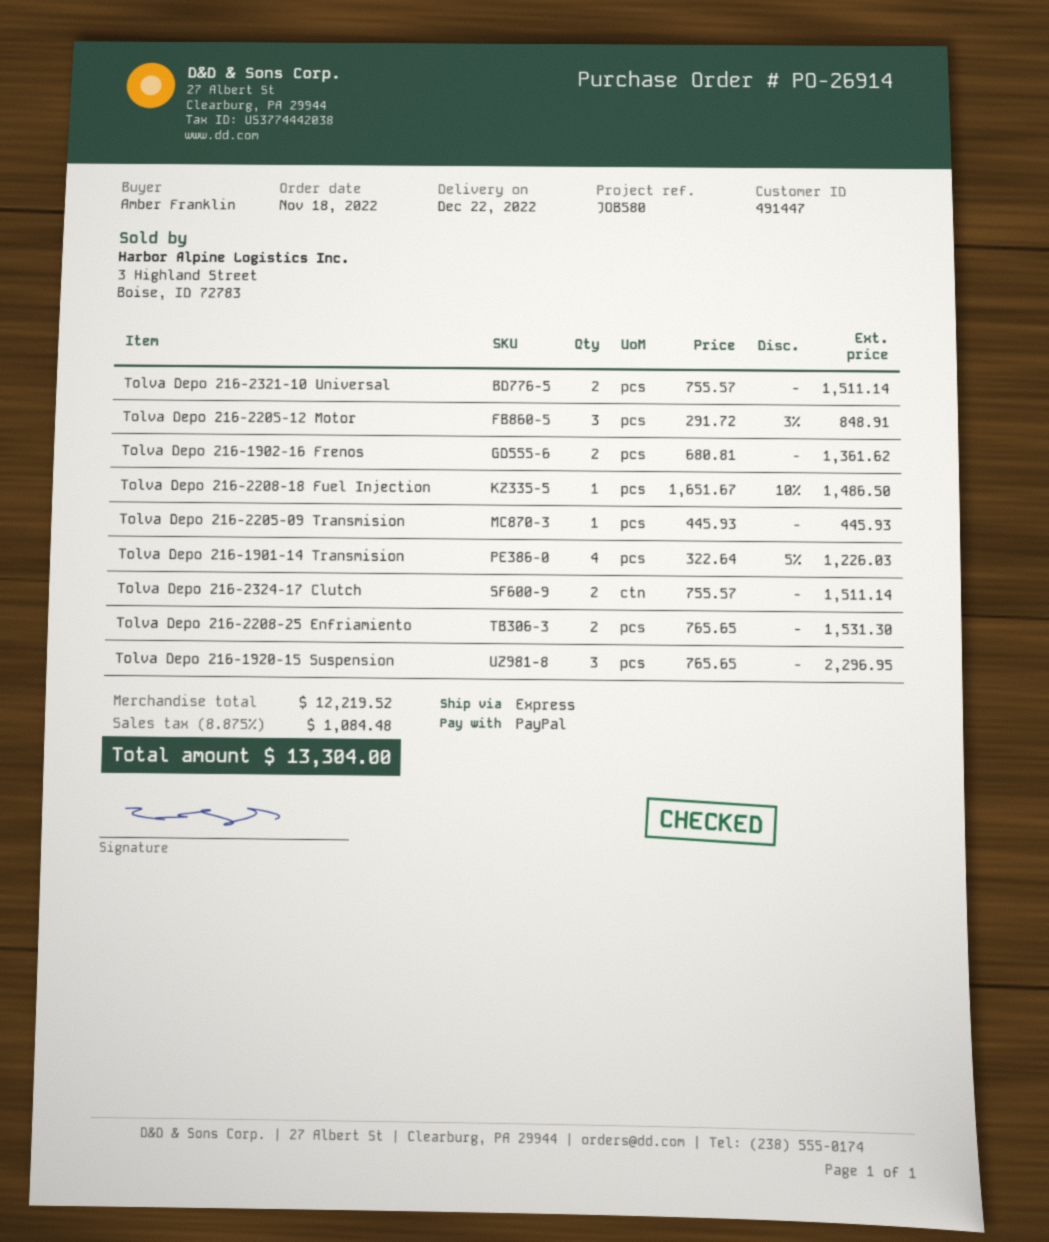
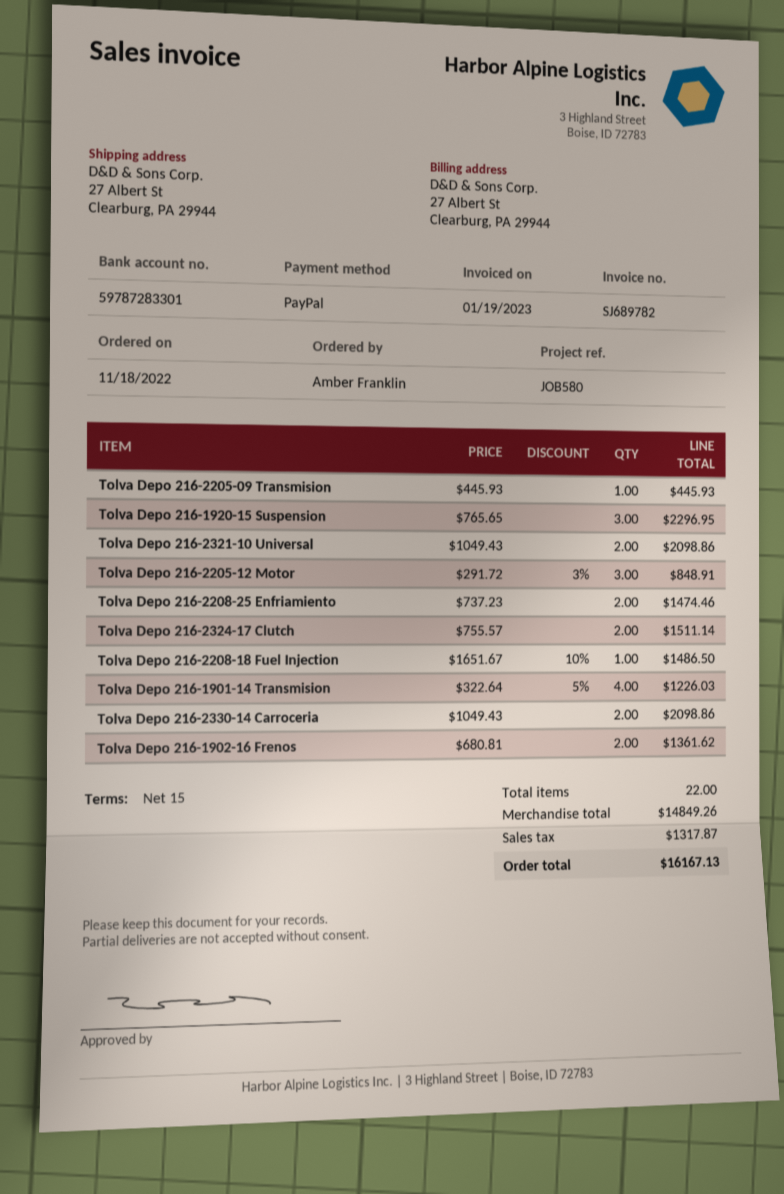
Tolva Depo 216-2321-10 Universal: 2 x 755.57 = 1511.14 -> 2 x 1049.43 = 2098.86
Tolva Depo 216-2208-25 Enfriamiento: 2 x 765.65 = 1531.30 -> 2 x 737.23 = 1474.46
Tolva Depo 216-2330-14 Carroceria: none -> 2 x 1049.43 = 2098.86
subtotal: 12219.52 -> 14849.26
tax: 1084.48 -> 1317.87
total: 13304.00 -> 16167.13

